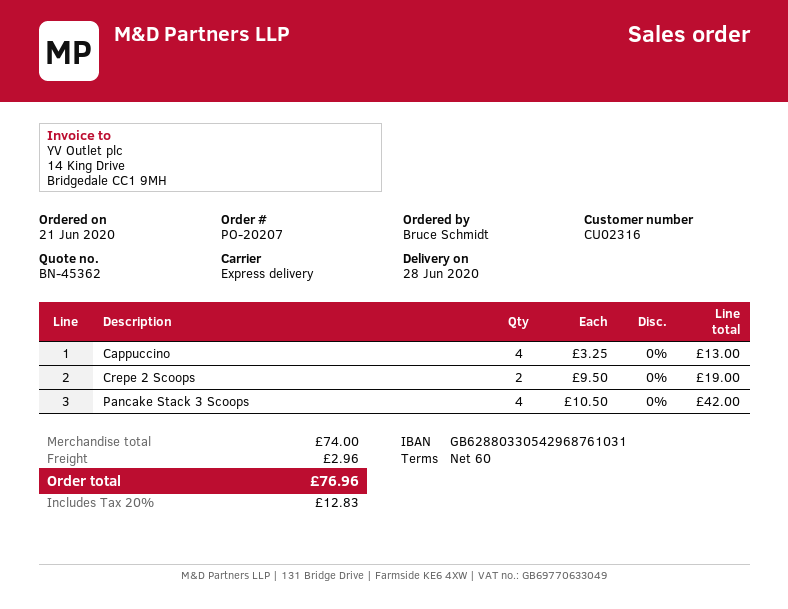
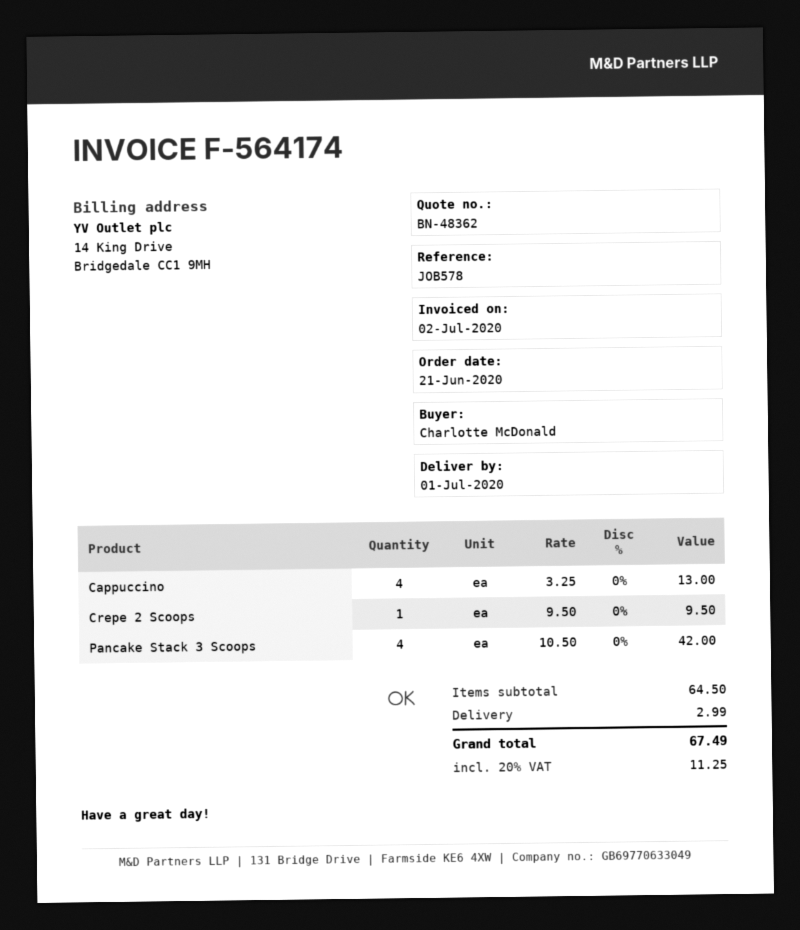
quote number: BN-45362 -> BN-48362
delivery date: 2020-06-28 -> 2020-07-01
ordered by: Bruce Schmidt -> Charlotte McDonald
Crepe 2 Scoops: 2 x 9.50 = 19.00 -> 1 x 9.50 = 9.50
subtotal: 74.00 -> 64.50
shipping: 2.96 -> 2.99
tax: 20% = 12.83 -> 20% = 11.25
total: 76.96 -> 67.49

